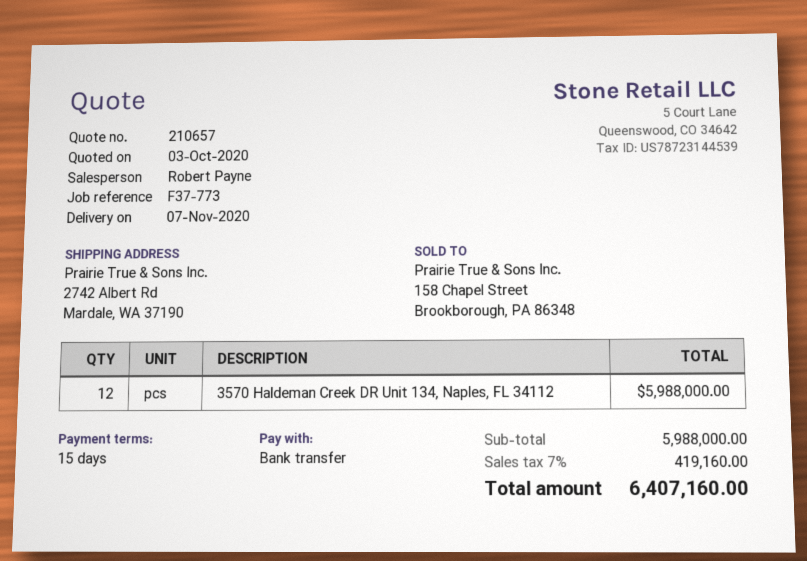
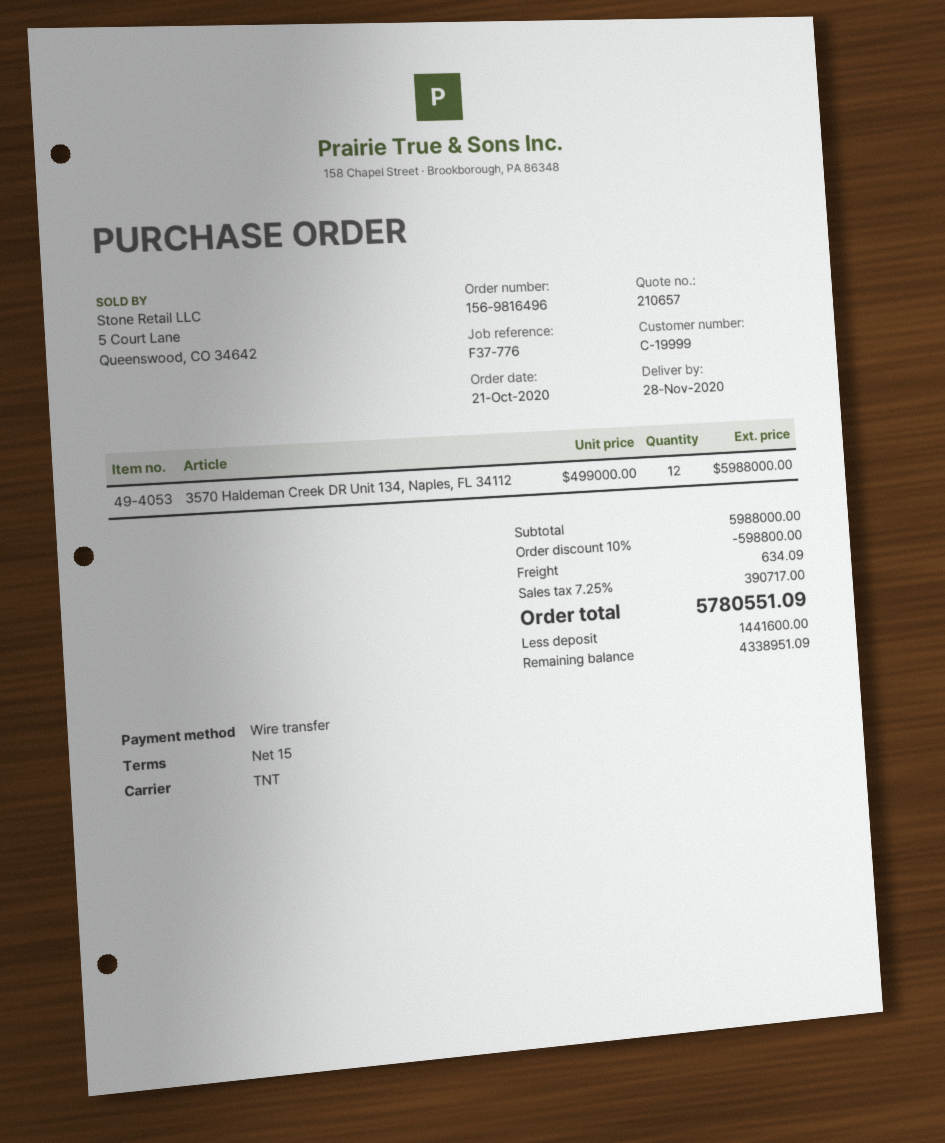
delivery date: 2020-11-07 -> 2020-11-28
reference: F37-773 -> F37-776
discount: none -> 10% = 598800.00
shipping: none -> 634.09
tax: 7% = 419160.00 -> 7.25% = 390717.00
total: 6407160.00 -> 5780551.09

